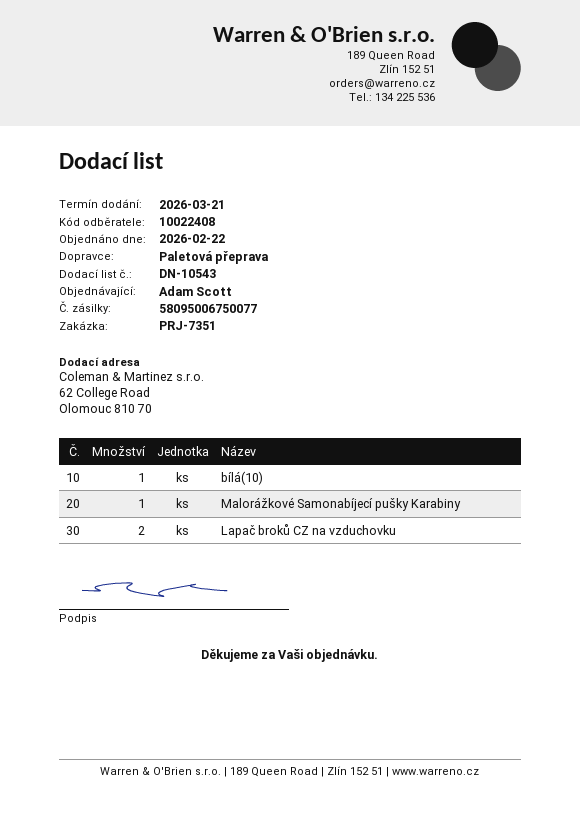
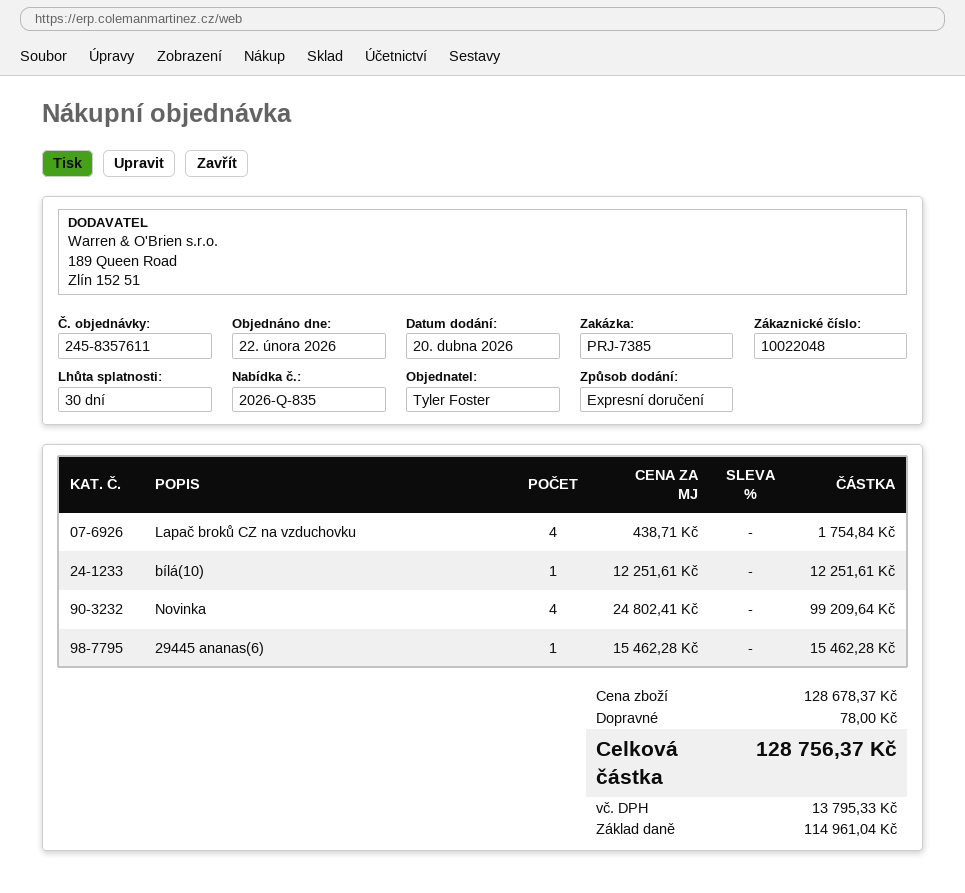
delivery date: 2026-03-21 -> 2026-04-20
customer number: 10022408 -> 10022048
reference: PRJ-7351 -> PRJ-7385
ordered by: Adam Scott -> Tyler Foster
shipping method: pallet freight -> express
Malorážkové Samonabíjecí pušky Karabiny: 1 -> none
Lapač broků CZ na vzduchovku: 2 -> 4
Novinka: none -> 4
29445 ananas(6): none -> 1

